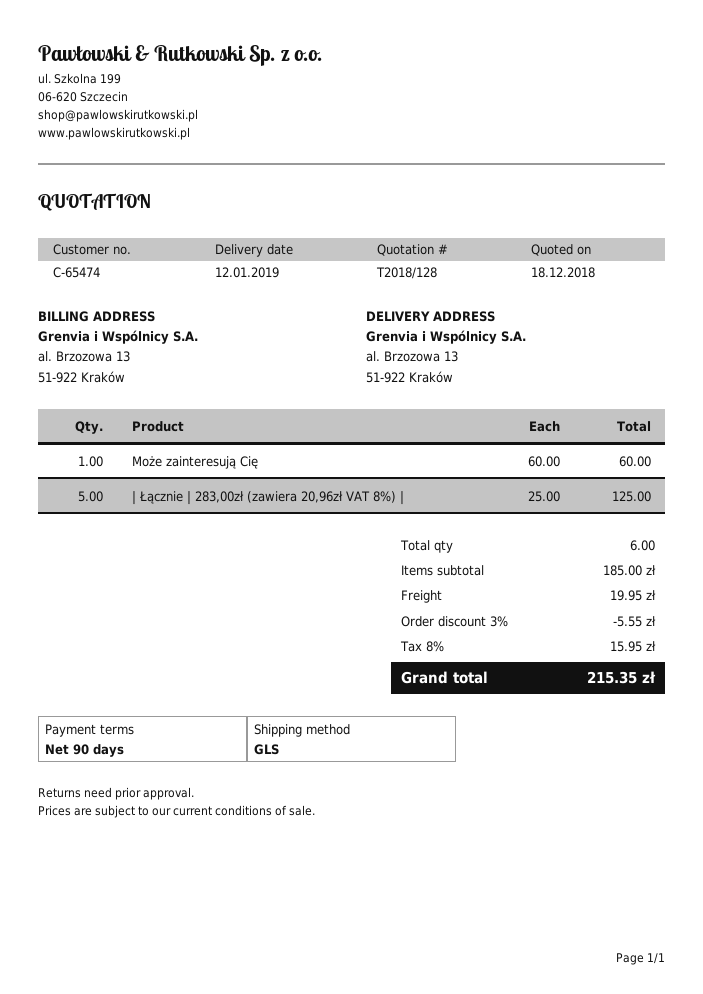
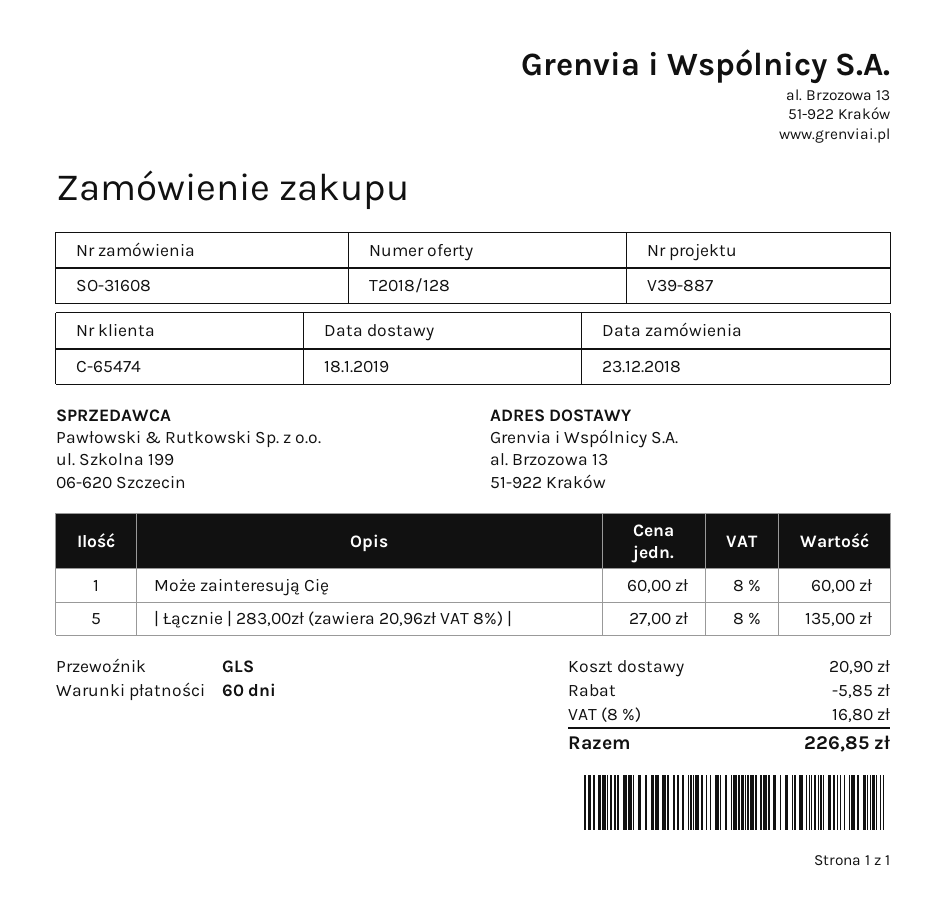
delivery date: 2019-01-12 -> 2019-01-18
payment terms: 90 days -> 60 days
| Łącznie | 283,00zł (zawiera 20,96zł VAT 8%) |: 5 x 25.00 = 125.00 -> 5 x 27.00 = 135.00
discount: 5.55 -> 5.85
shipping: 19.95 -> 20.90
tax: 8% = 15.95 -> 8% = 16.80
total: 215.35 -> 226.85

